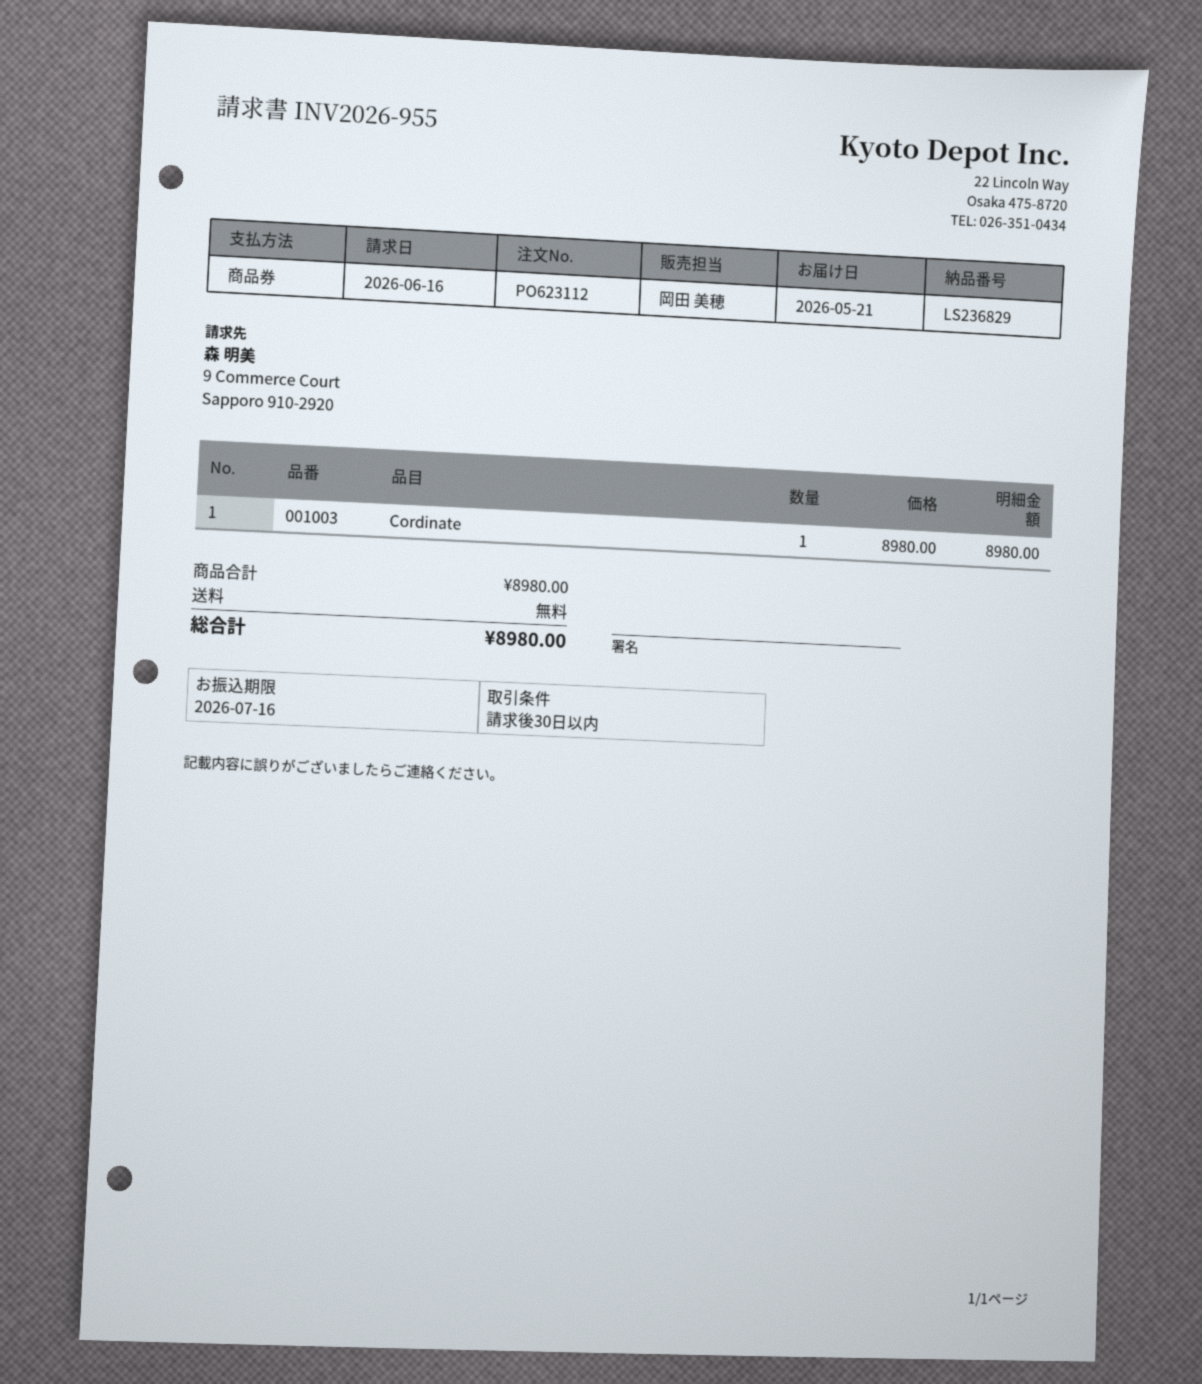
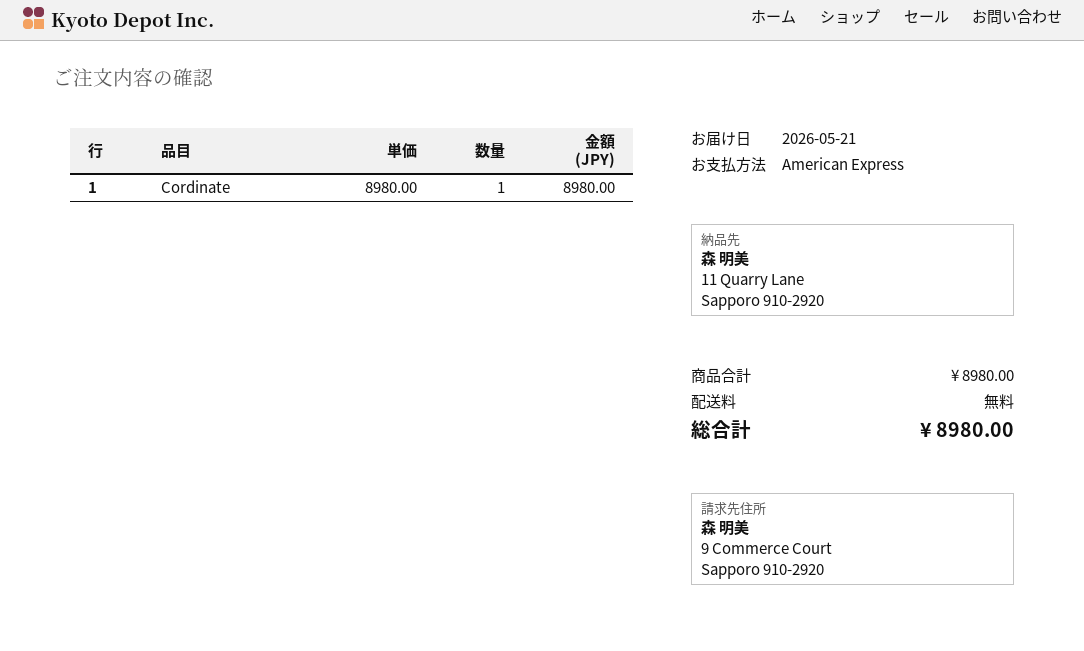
payment method: gift card -> American Express

